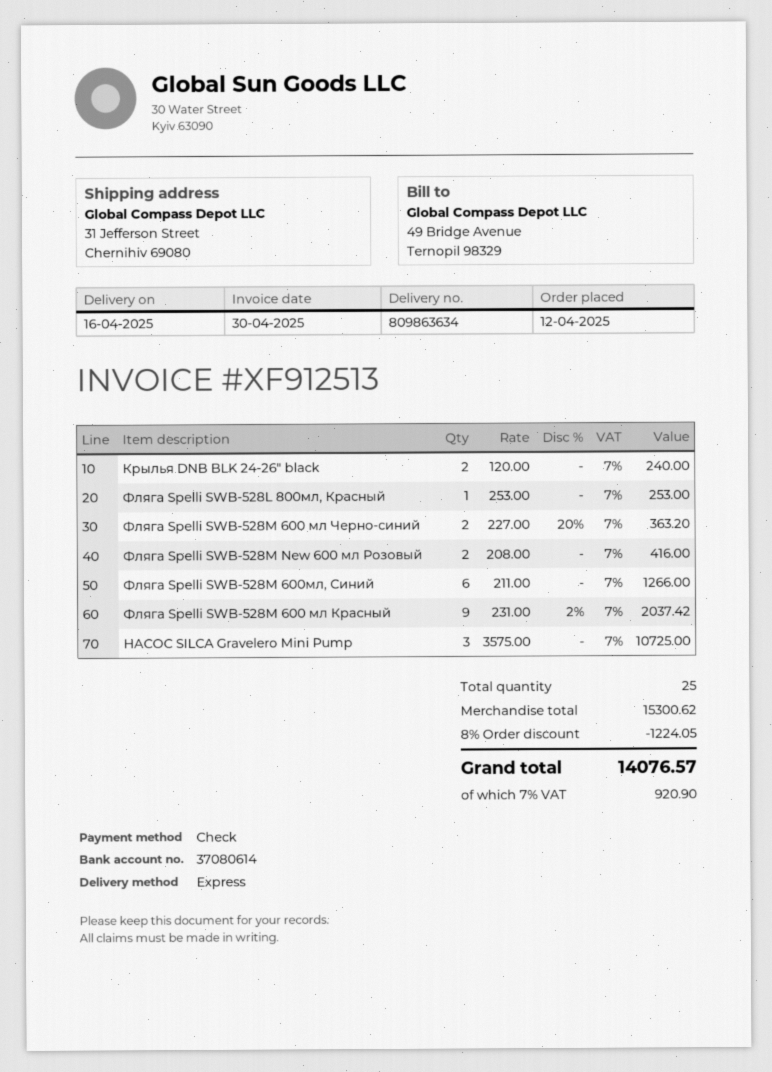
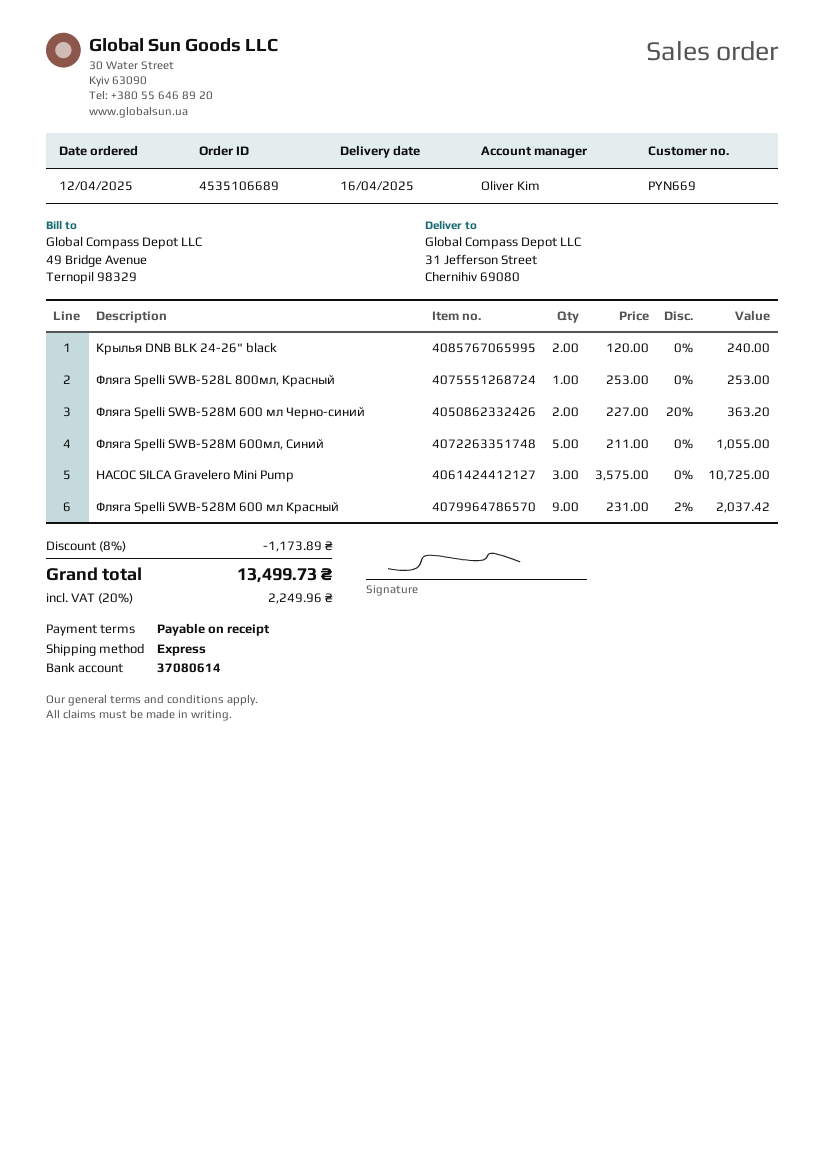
Фляга Spelli SWB-528M New 600 мл Розовый: 2 x 208.00 = 416.00 -> none
Фляга Spelli SWB-528M 600мл, Синий: 6 x 211.00 = 1266.00 -> 5 x 211.00 = 1055.00
discount: 8% = 1224.05 -> 8% = 1173.89
tax: 7% = 920.90 -> 20% = 2249.96
total: 14076.57 -> 13499.73

